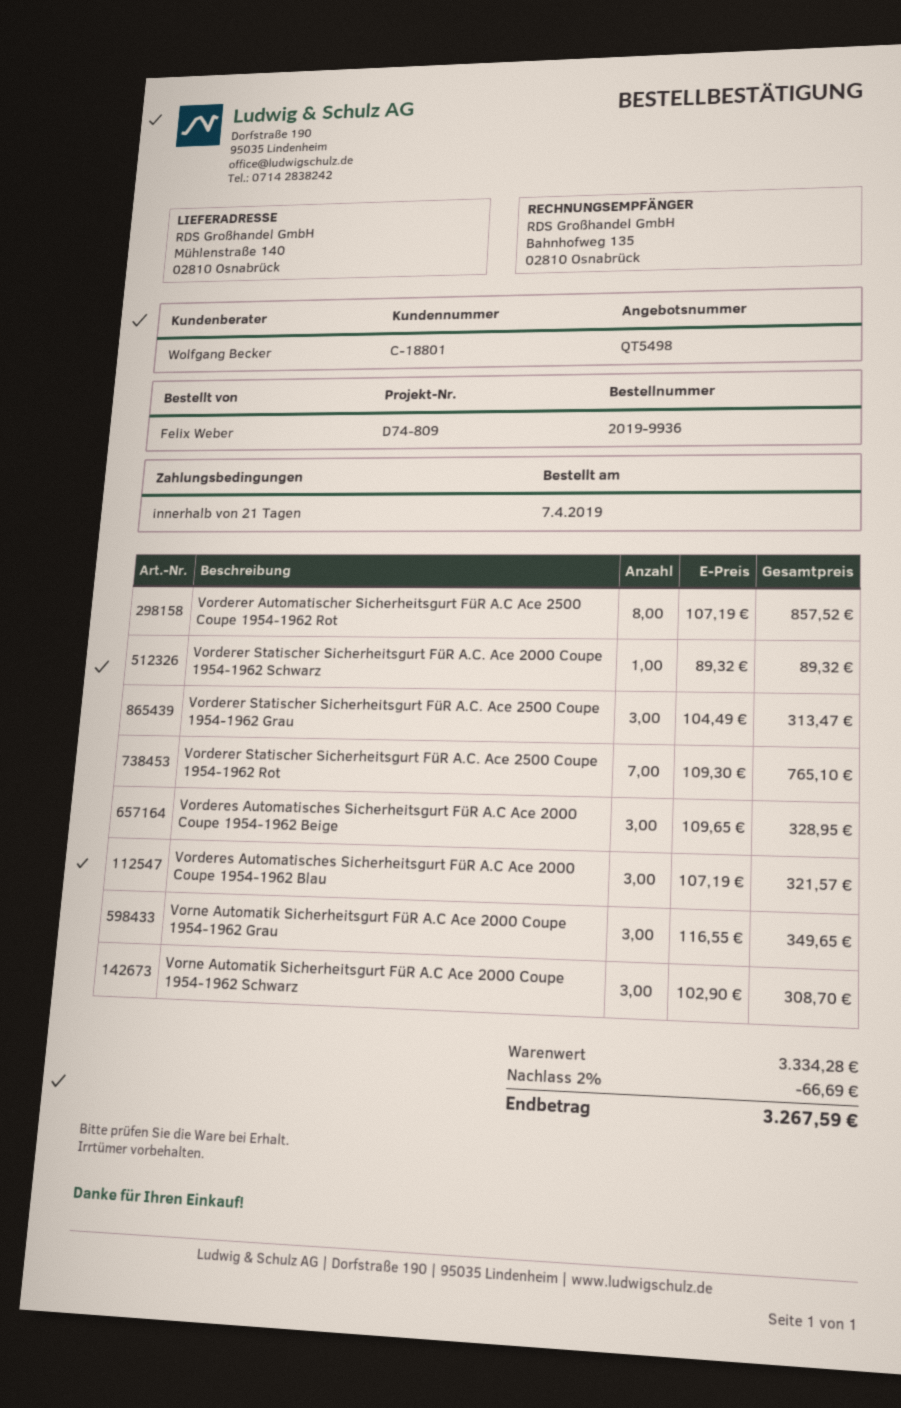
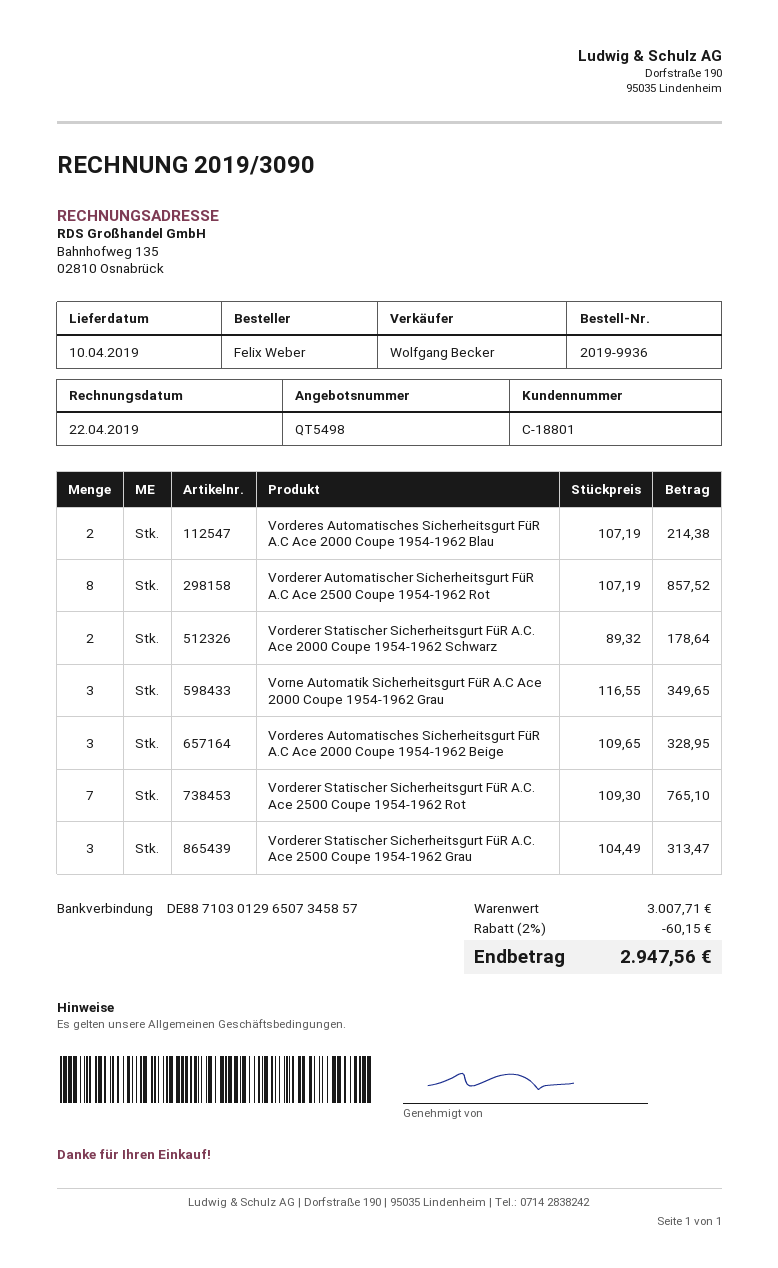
Vorderer Statischer Sicherheitsgurt FüR A.C. Ace 2000 Coupe 1954-1962 Schwarz: 1 x 89.32 = 89.32 -> 2 x 89.32 = 178.64
Vorderes Automatisches Sicherheitsgurt FüR A.C Ace 2000 Coupe 1954-1962 Blau: 3 x 107.19 = 321.57 -> 2 x 107.19 = 214.38
Vorne Automatik Sicherheitsgurt FüR A.C Ace 2000 Coupe 1954-1962 Schwarz: 3 x 102.90 = 308.70 -> none
subtotal: 3334.28 -> 3007.71
discount: 2% = 66.69 -> 2% = 60.15
total: 3267.59 -> 2947.56

